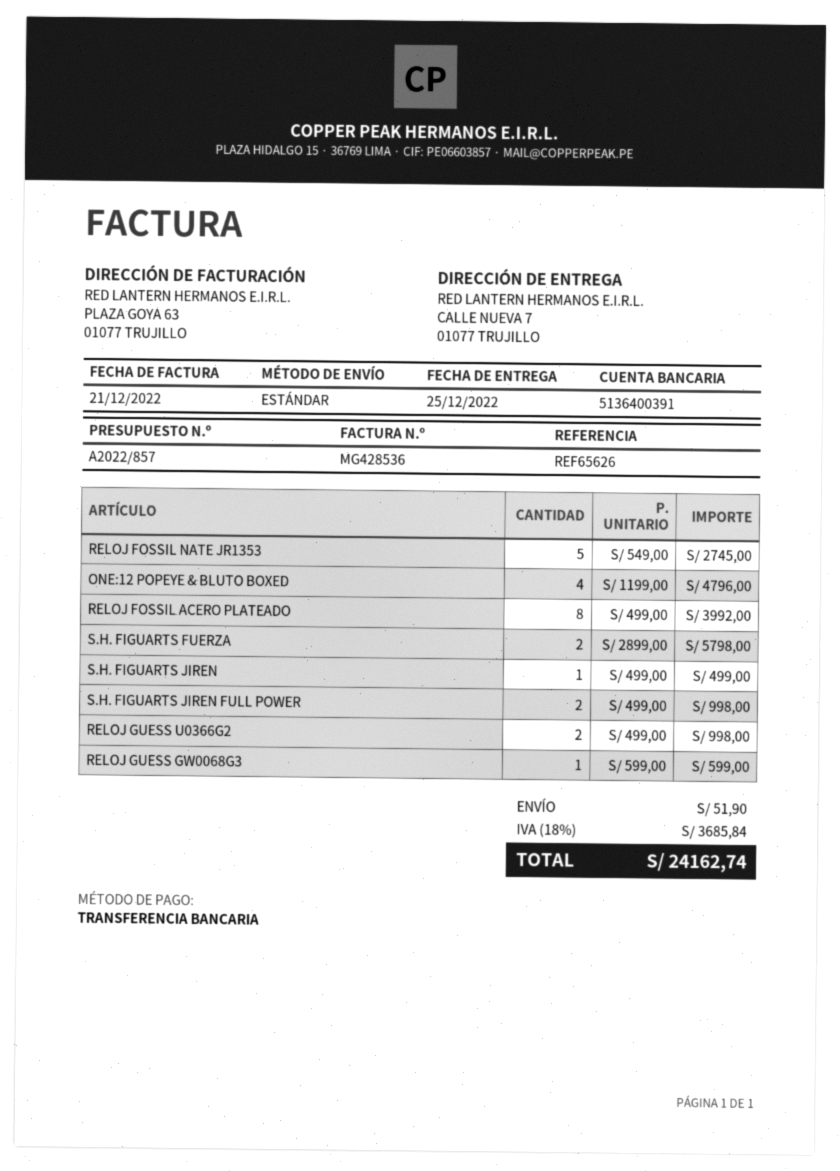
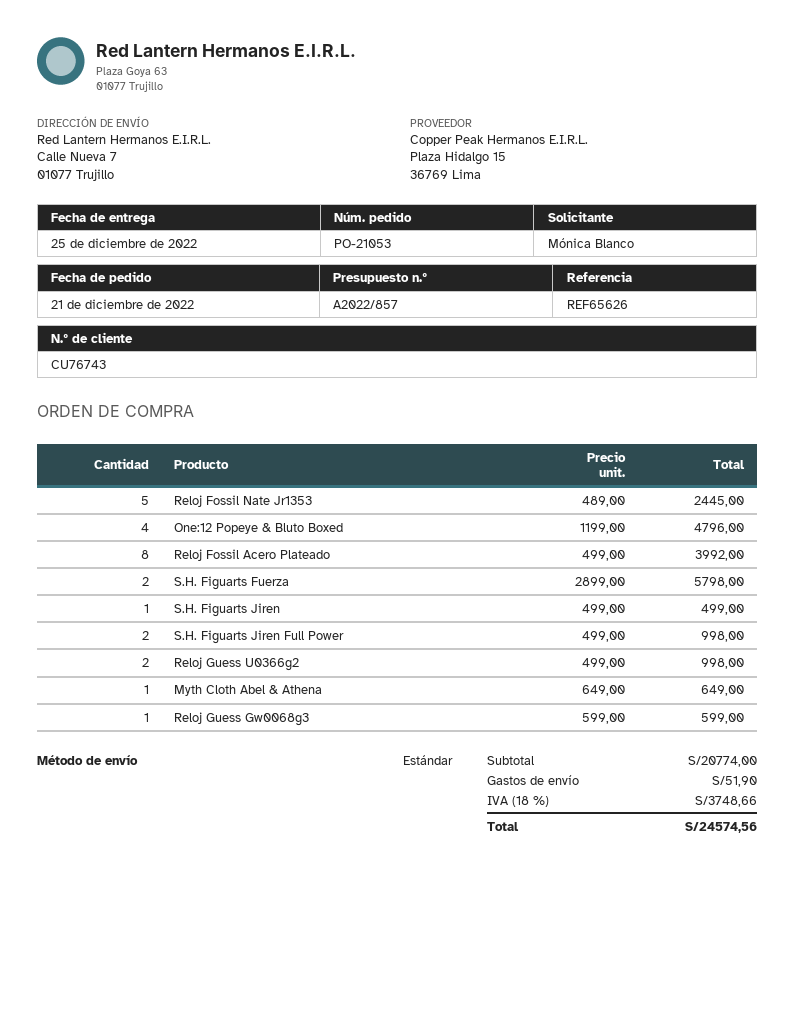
RELOJ FOSSIL NATE JR1353: 5 x 549.00 = 2745.00 -> 5 x 489.00 = 2445.00
Myth Cloth Abel & Athena: none -> 1 x 649.00 = 649.00
tax: 18% = 3685.84 -> 18% = 3748.66
total: 24162.74 -> 24574.56

